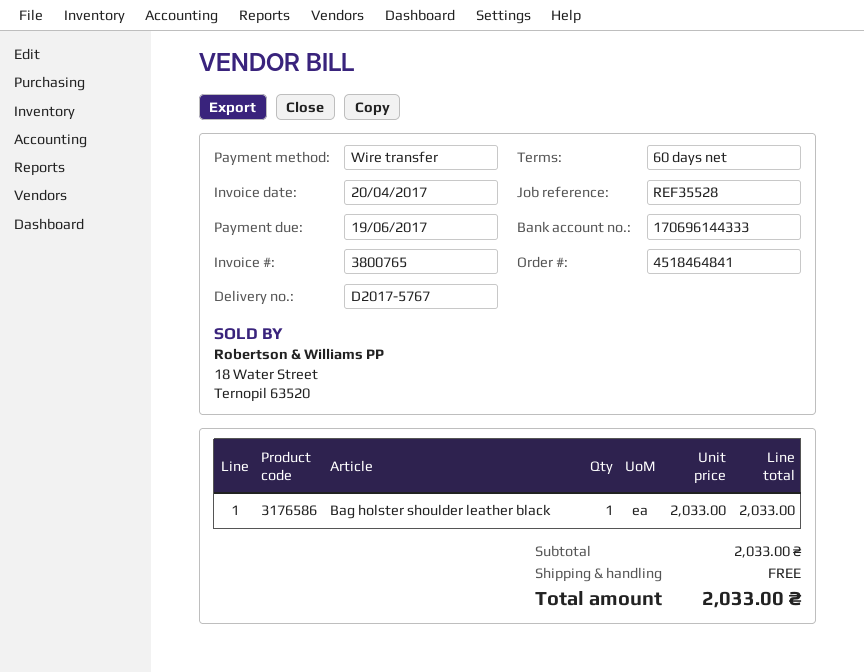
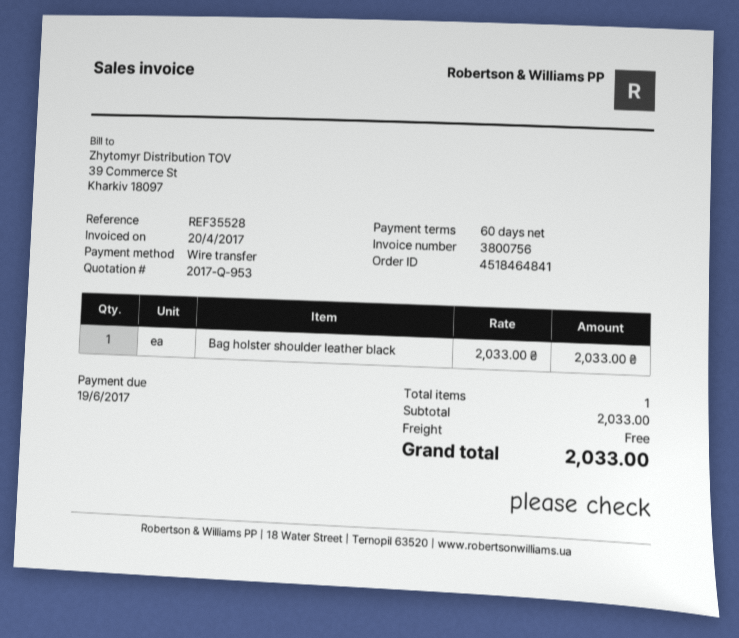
invoice number: 3800765 -> 3800756

